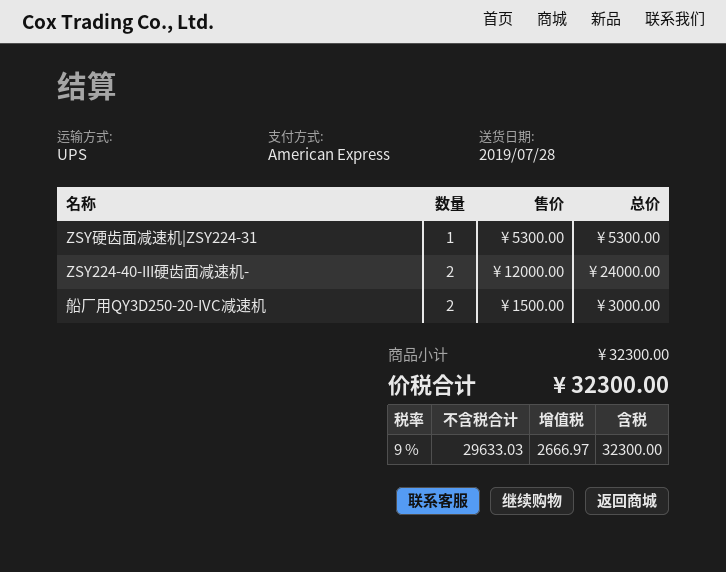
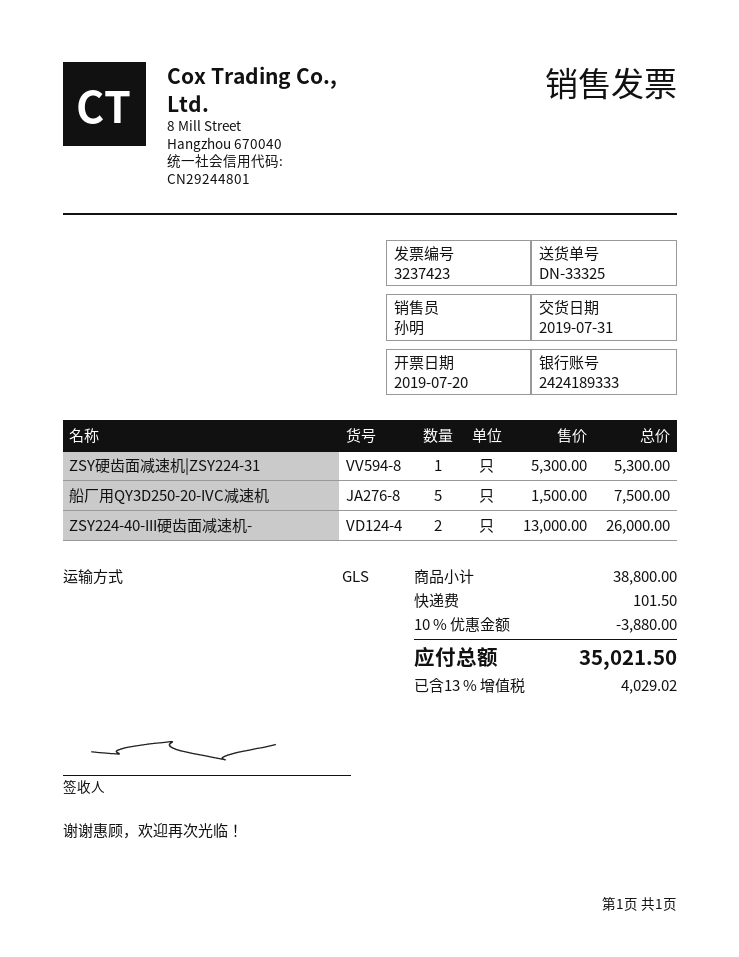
delivery date: 2019-07-28 -> 2019-07-31
shipping method: UPS -> GLS
ZSY224-40-III硬齿面减速机-: 2 x 12000.00 = 24000.00 -> 2 x 13000.00 = 26000.00
船厂用QY3D250-20-IVC减速机: 2 x 1500.00 = 3000.00 -> 5 x 1500.00 = 7500.00
subtotal: 32300.00 -> 38800.00
discount: none -> 10% = 3880.00
shipping: none -> 101.50
tax: 9% = 2666.97 -> 13% = 4029.02
total: 32300.00 -> 35021.50

